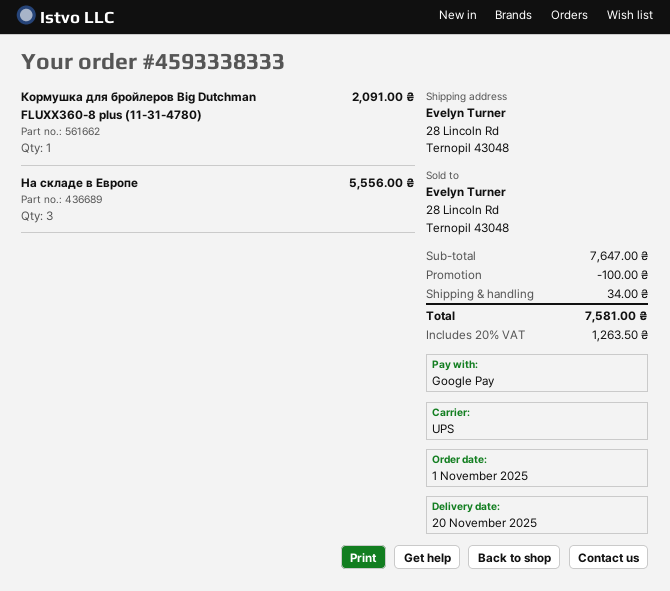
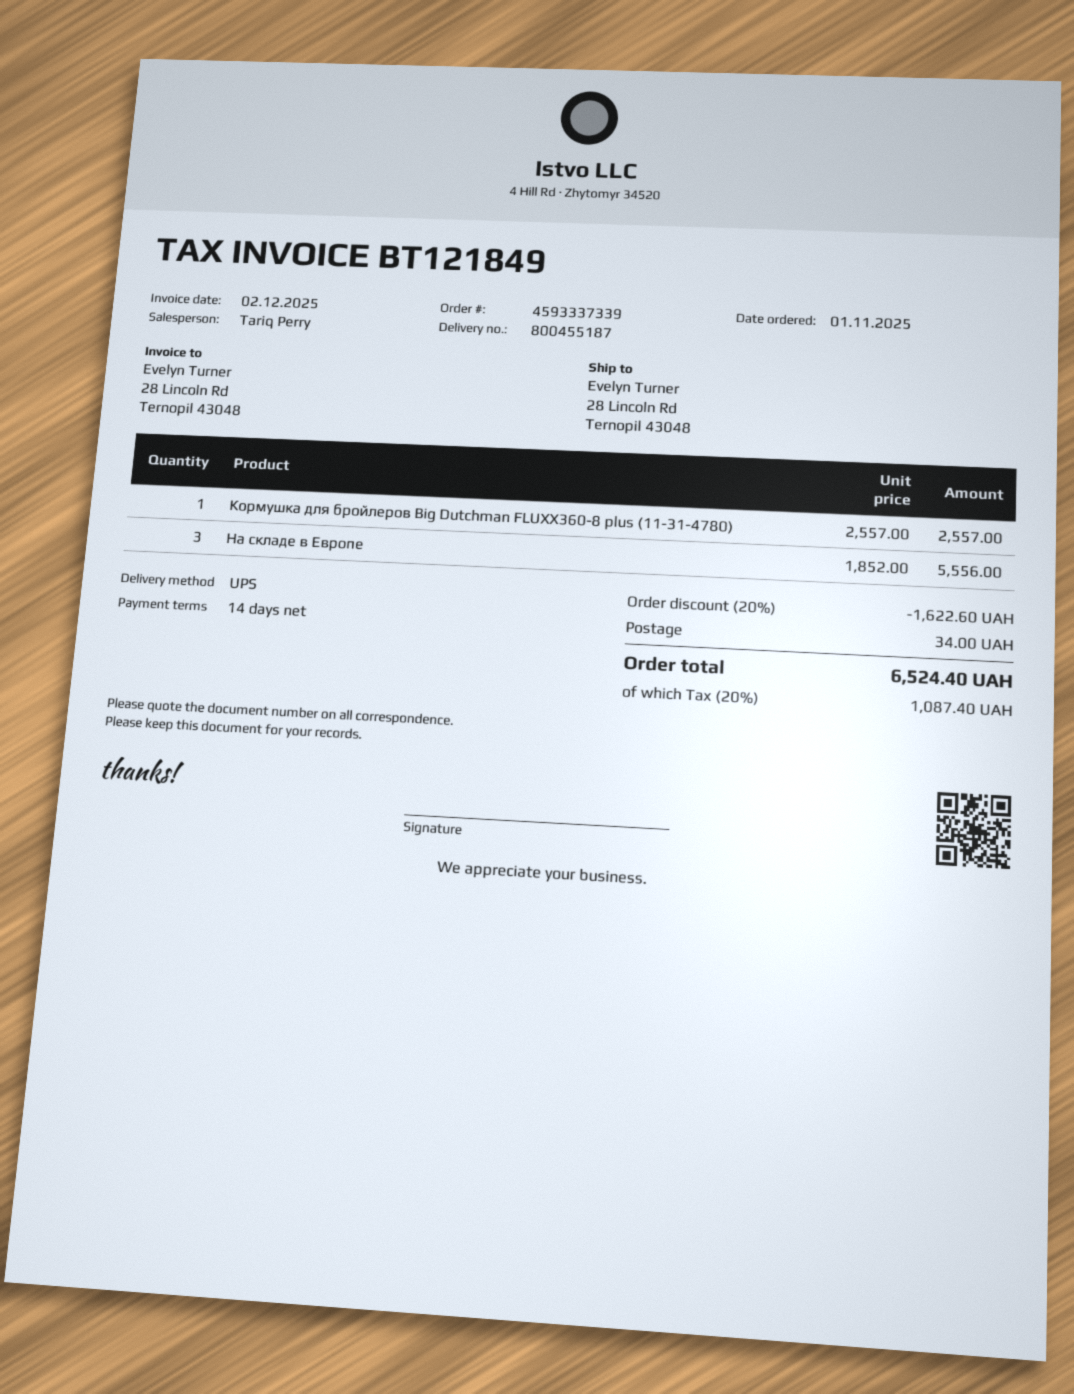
order number: 4593338333 -> 4593337339
Кормушка для бройлеров Big Dutchman FLUXX360-8 plus (11-31-4780): 1 for 2091.00 -> 1 for 2557.00
discount: 100.00 -> 1622.60
tax: 20% = 1263.50 -> 20% = 1087.40
total: 7581.00 -> 6524.40

